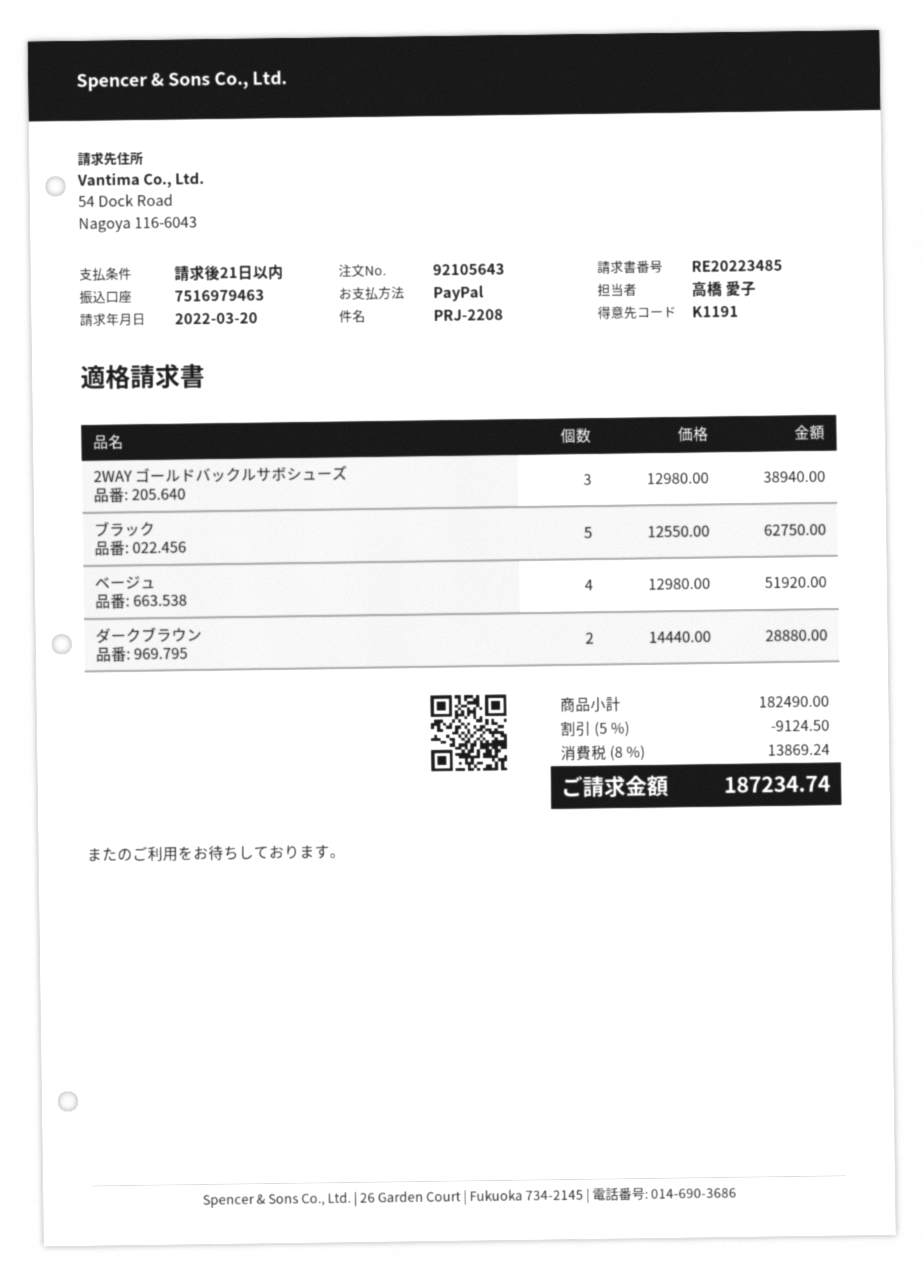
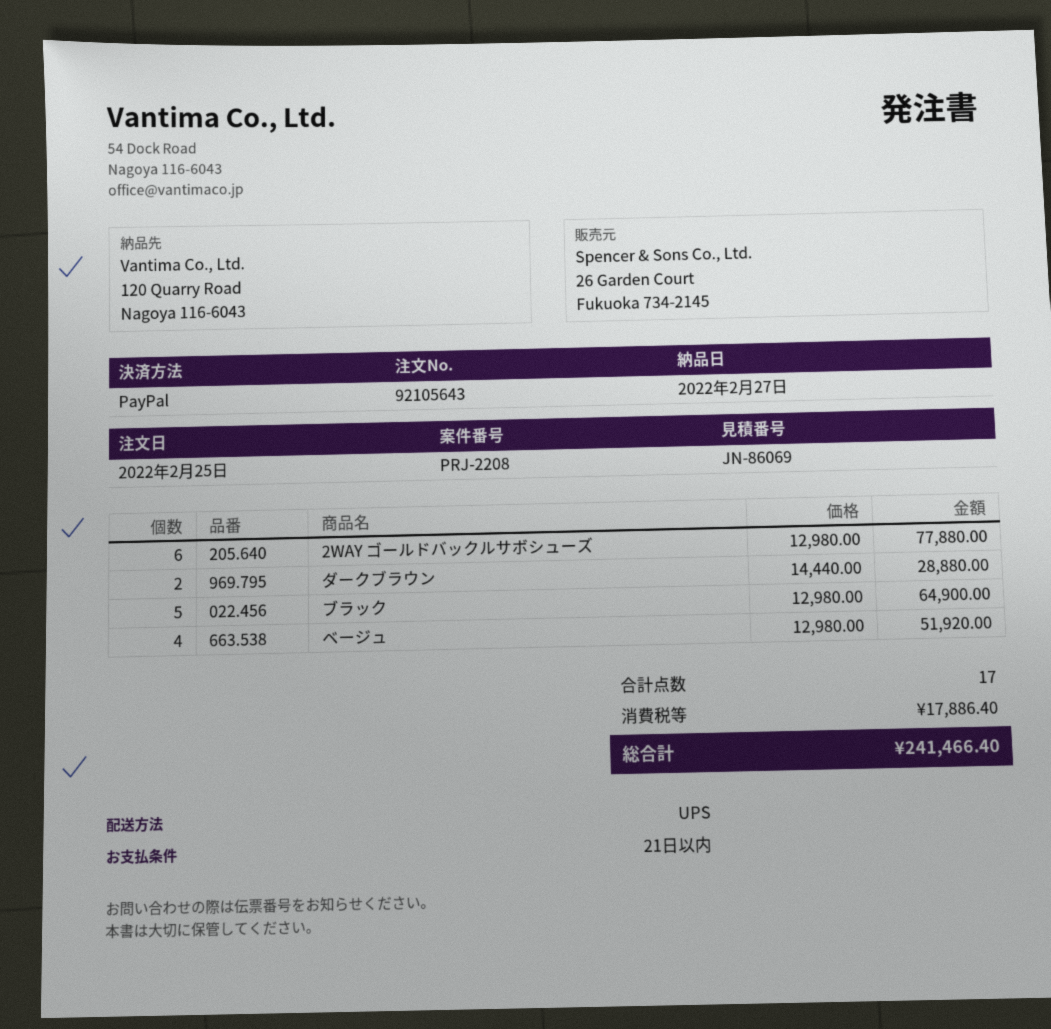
2WAY ゴールドバックルサボシューズ: 3 x 12980.00 = 38940.00 -> 6 x 12980.00 = 77880.00
ブラック: 5 x 12550.00 = 62750.00 -> 5 x 12980.00 = 64900.00
discount: 5% = 9124.50 -> none
tax: 13869.24 -> 17886.40
total: 187234.74 -> 241466.40

